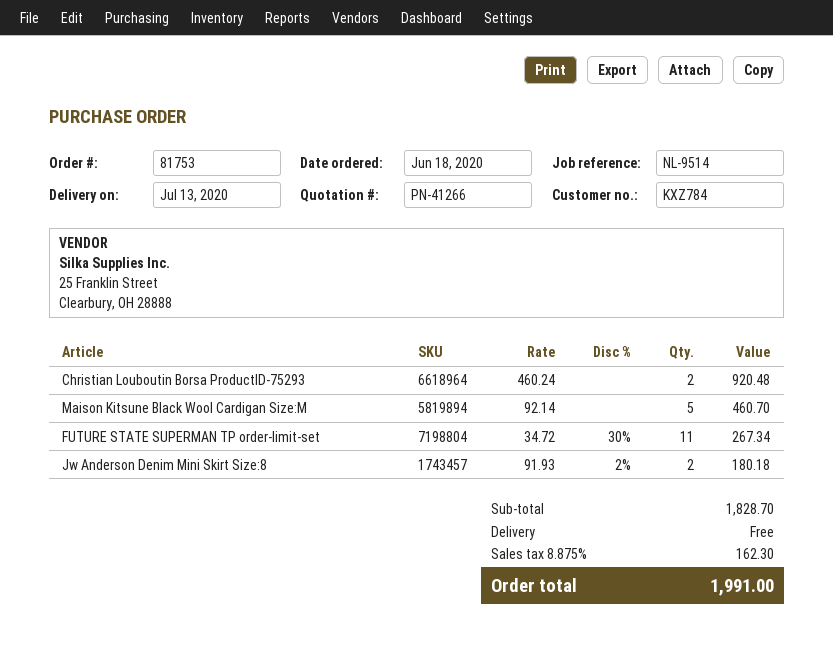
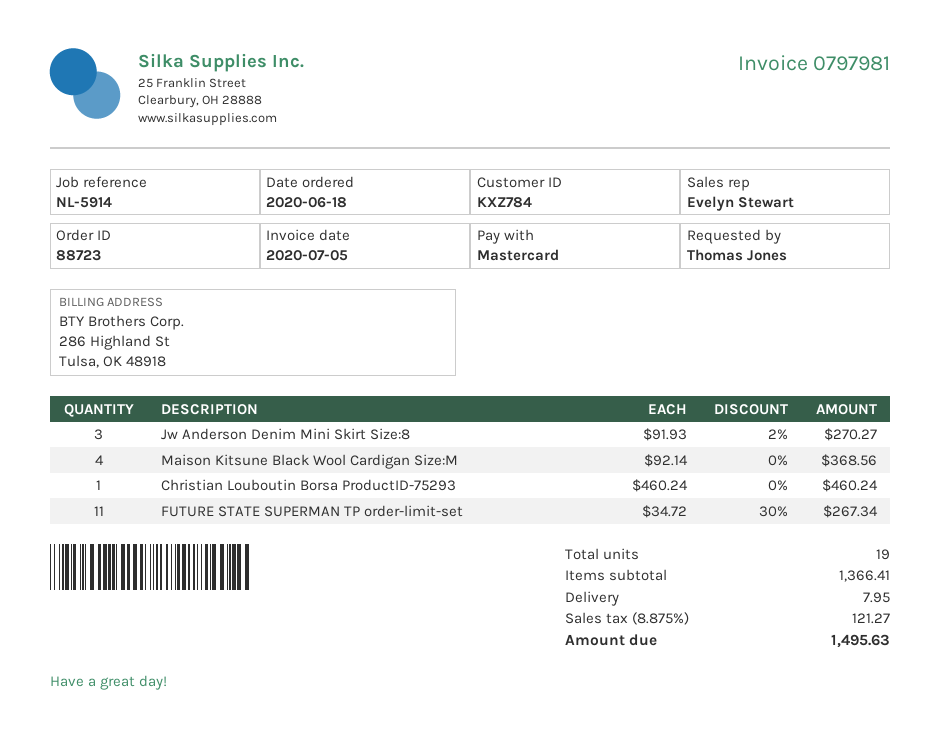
order number: 81753 -> 88723
reference: NL-9514 -> NL-5914
Christian Louboutin Borsa ProductID-75293: 2 x 460.24 = 920.48 -> 1 x 460.24 = 460.24
Maison Kitsune Black Wool Cardigan Size:M: 5 x 92.14 = 460.70 -> 4 x 92.14 = 368.56
Jw Anderson Denim Mini Skirt Size:8: 2 x 91.93 - 2% = 180.18 -> 3 x 91.93 - 2% = 270.27
subtotal: 1828.70 -> 1366.41
shipping: 0.00 -> 7.95
tax: 8.875% = 162.30 -> 8.875% = 121.27
total: 1991.00 -> 1495.63

